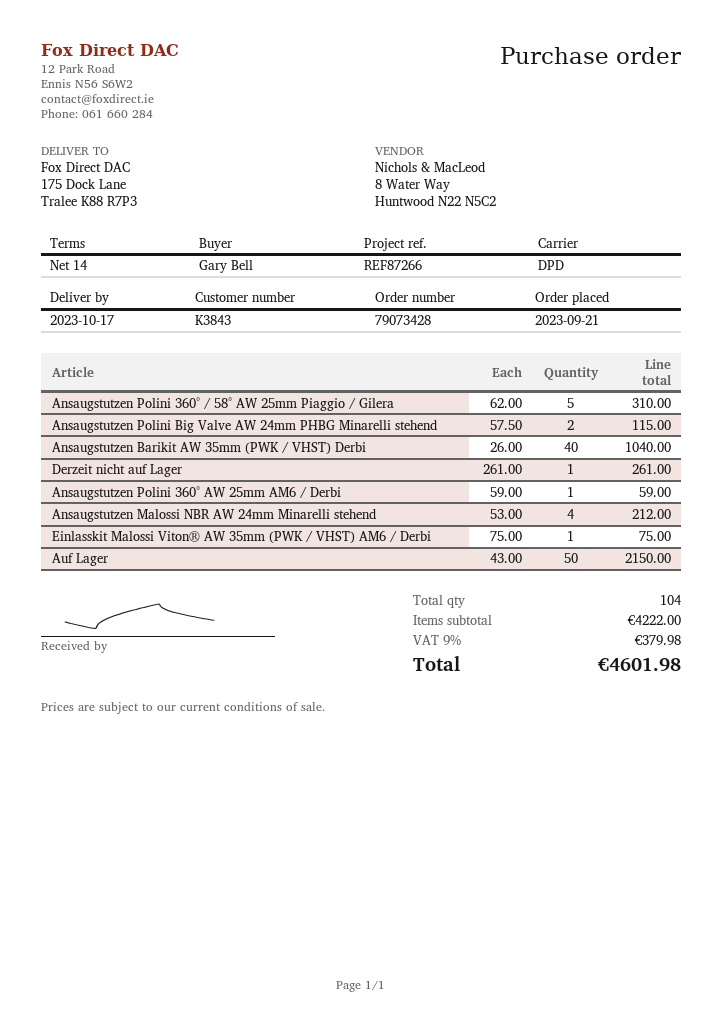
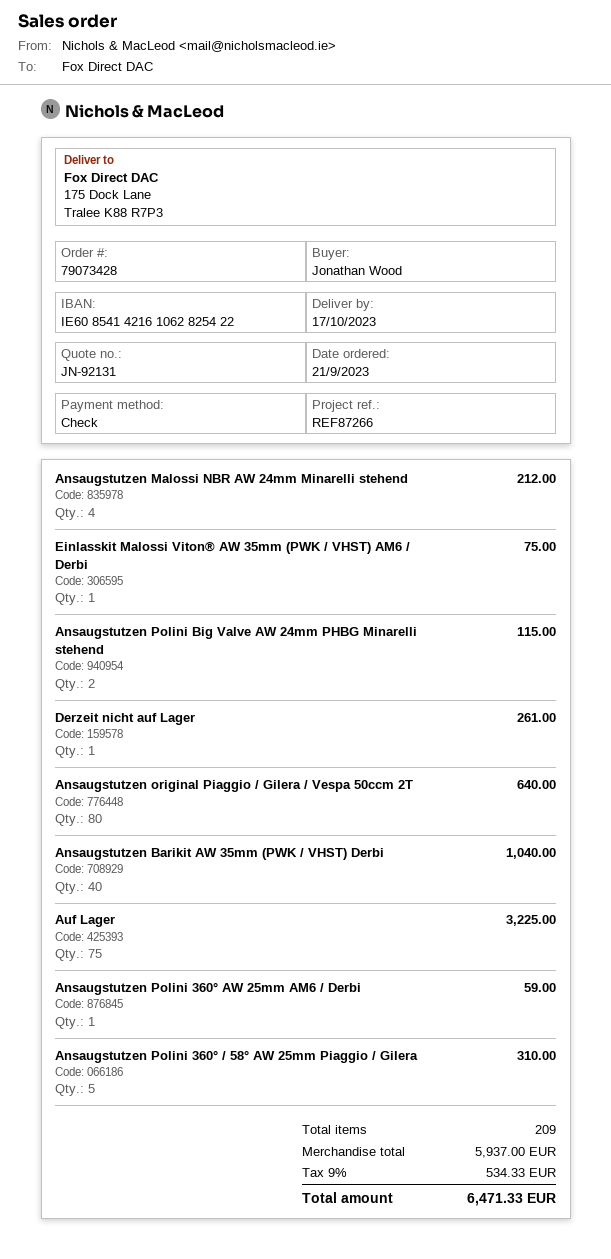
ordered by: Gary Bell -> Jonathan Wood
Auf Lager: 50 for 2150.00 -> 75 for 3225.00
Ansaugstutzen original Piaggio / Gilera / Vespa 50ccm 2T: none -> 80 for 640.00
total quantity: 104 -> 209
subtotal: 4222.00 -> 5937.00
tax: 9% = 379.98 -> 9% = 534.33
total: 4601.98 -> 6471.33

